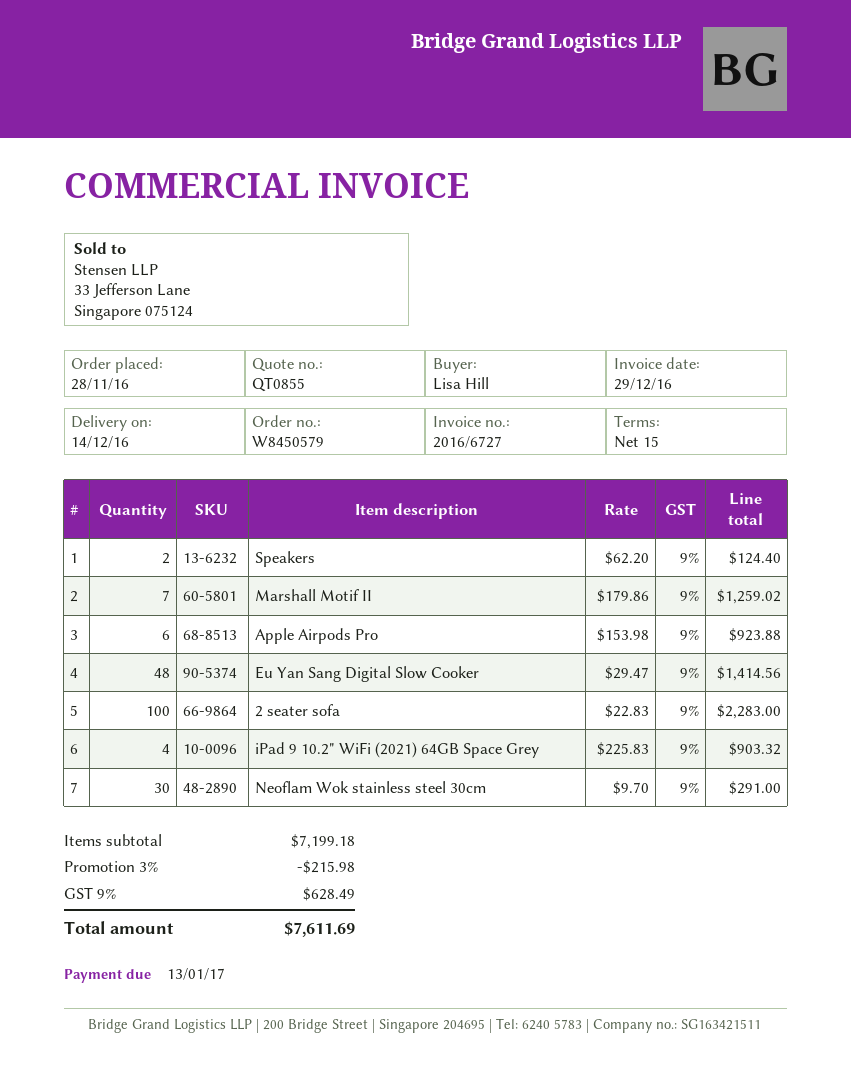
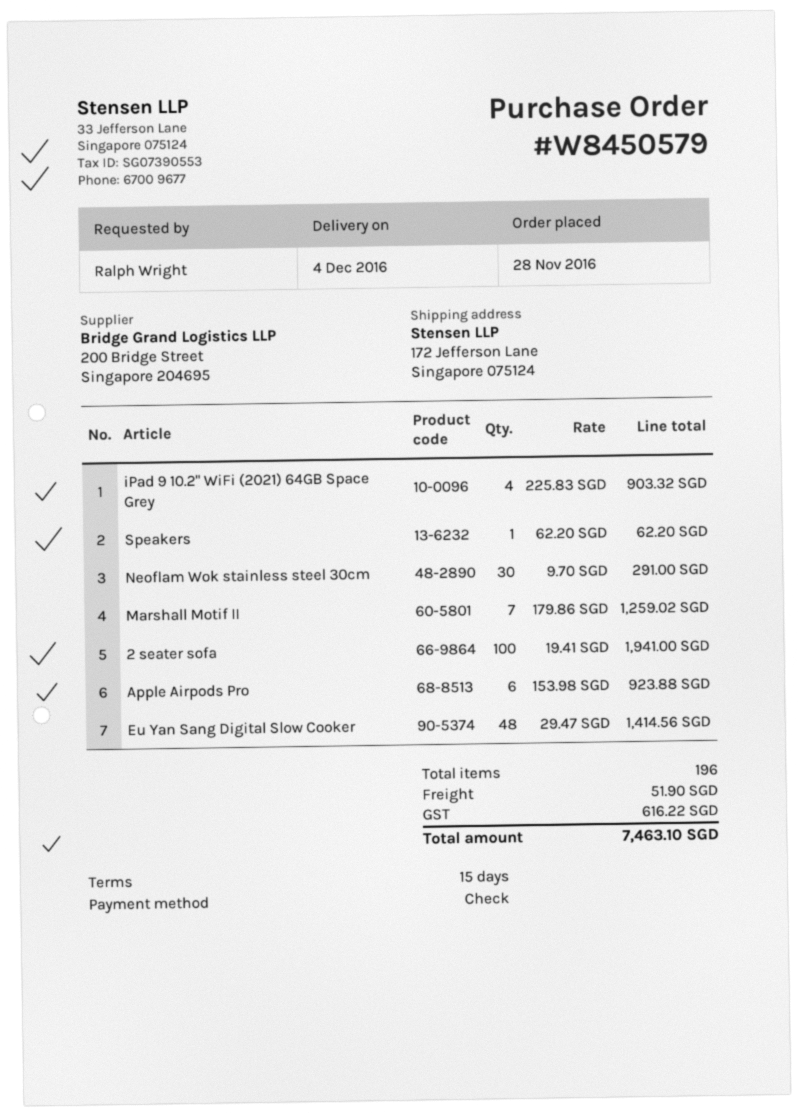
delivery date: 2016-12-14 -> 2016-12-04
ordered by: Lisa Hill -> Ralph Wright
Speakers: 2 x 62.20 = 124.40 -> 1 x 62.20 = 62.20
2 seater sofa: 100 x 22.83 = 2283.00 -> 100 x 19.41 = 1941.00
discount: 3% = 215.98 -> none
shipping: none -> 51.90
tax: 628.49 -> 616.22
total: 7611.69 -> 7463.10

